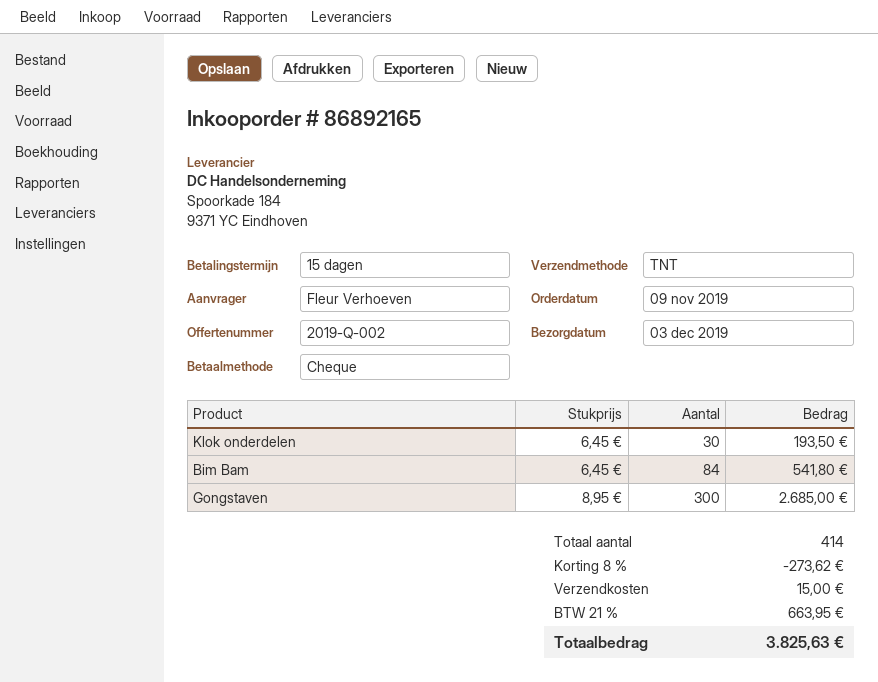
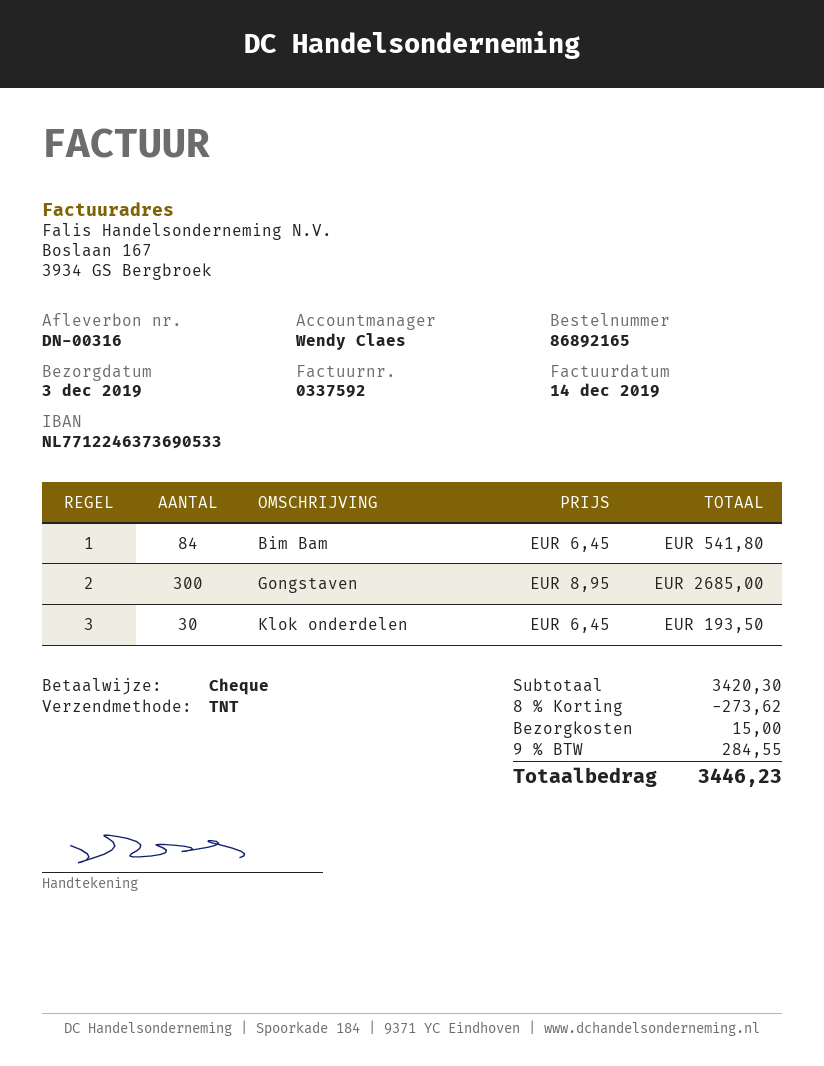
tax: 21% = 663.95 -> 9% = 284.55
total: 3825.63 -> 3446.23

